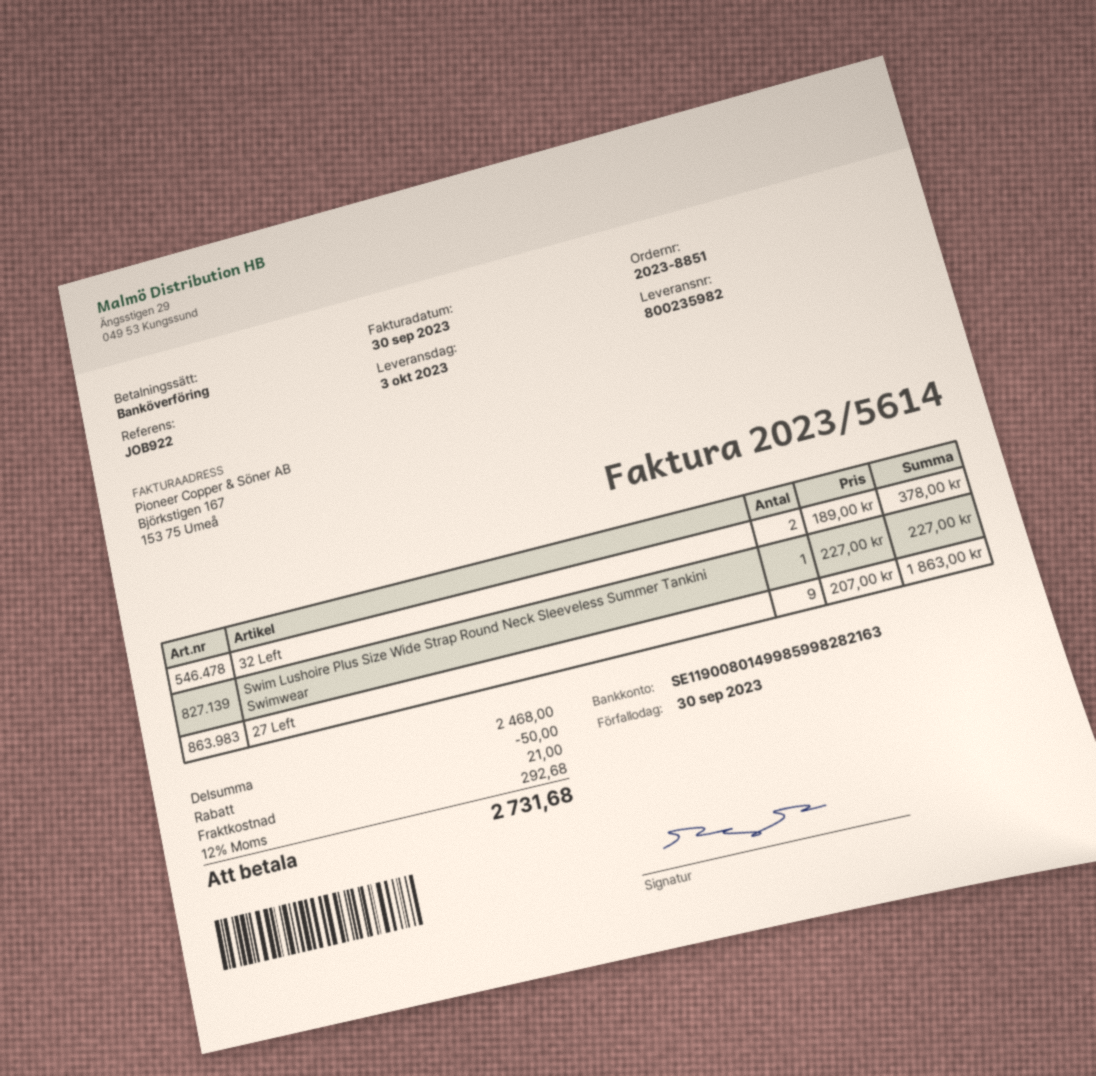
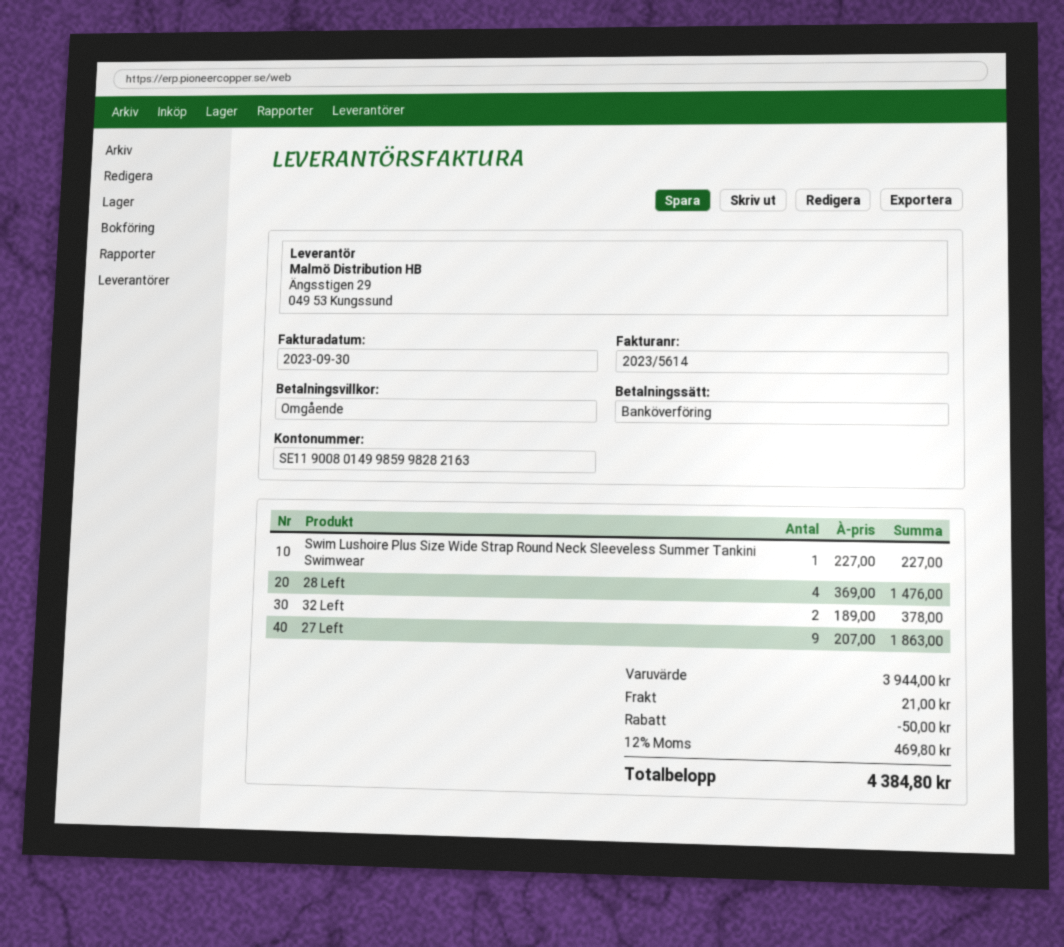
28 Left: none -> 4 x 369.00 = 1476.00
subtotal: 2468.00 -> 3944.00
tax: 12% = 292.68 -> 12% = 469.80
total: 2731.68 -> 4384.80

